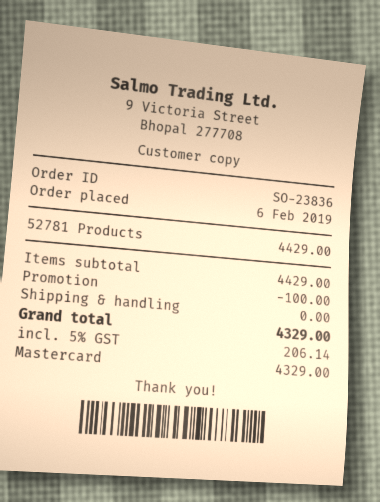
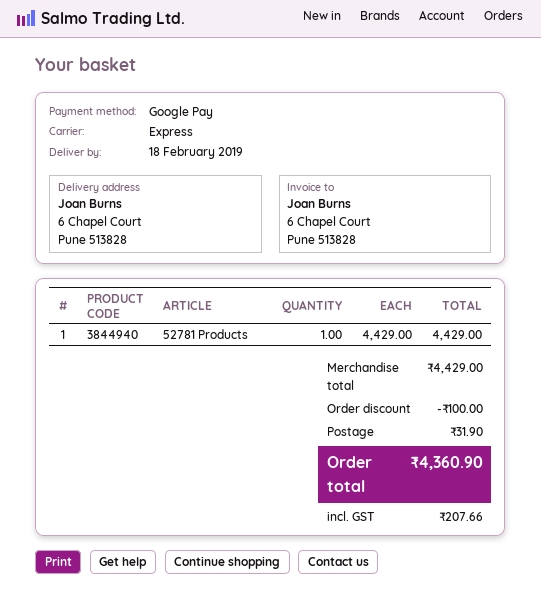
payment method: Mastercard -> Google Pay
shipping: 0.00 -> 31.90
tax: 206.14 -> 207.66
total: 4329.00 -> 4360.90

